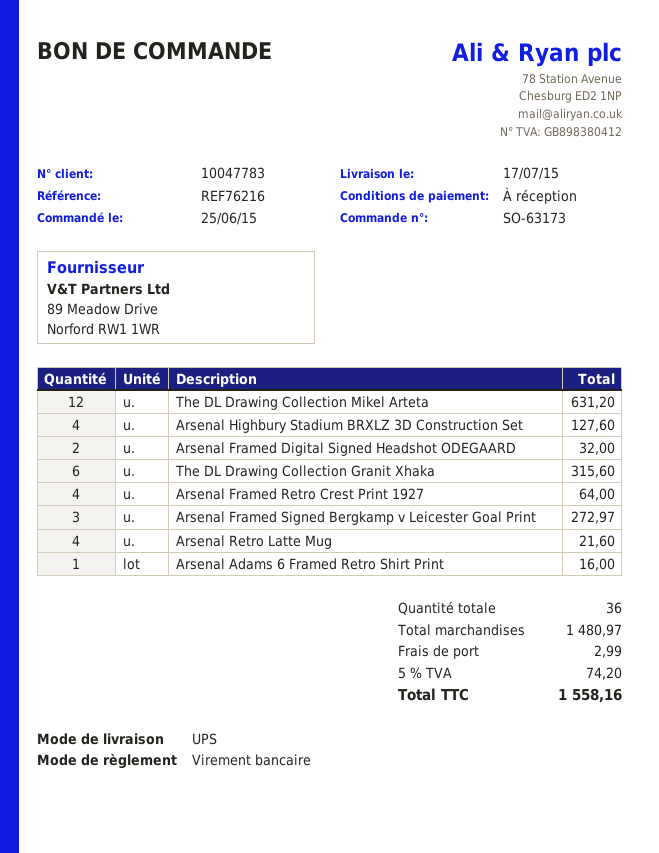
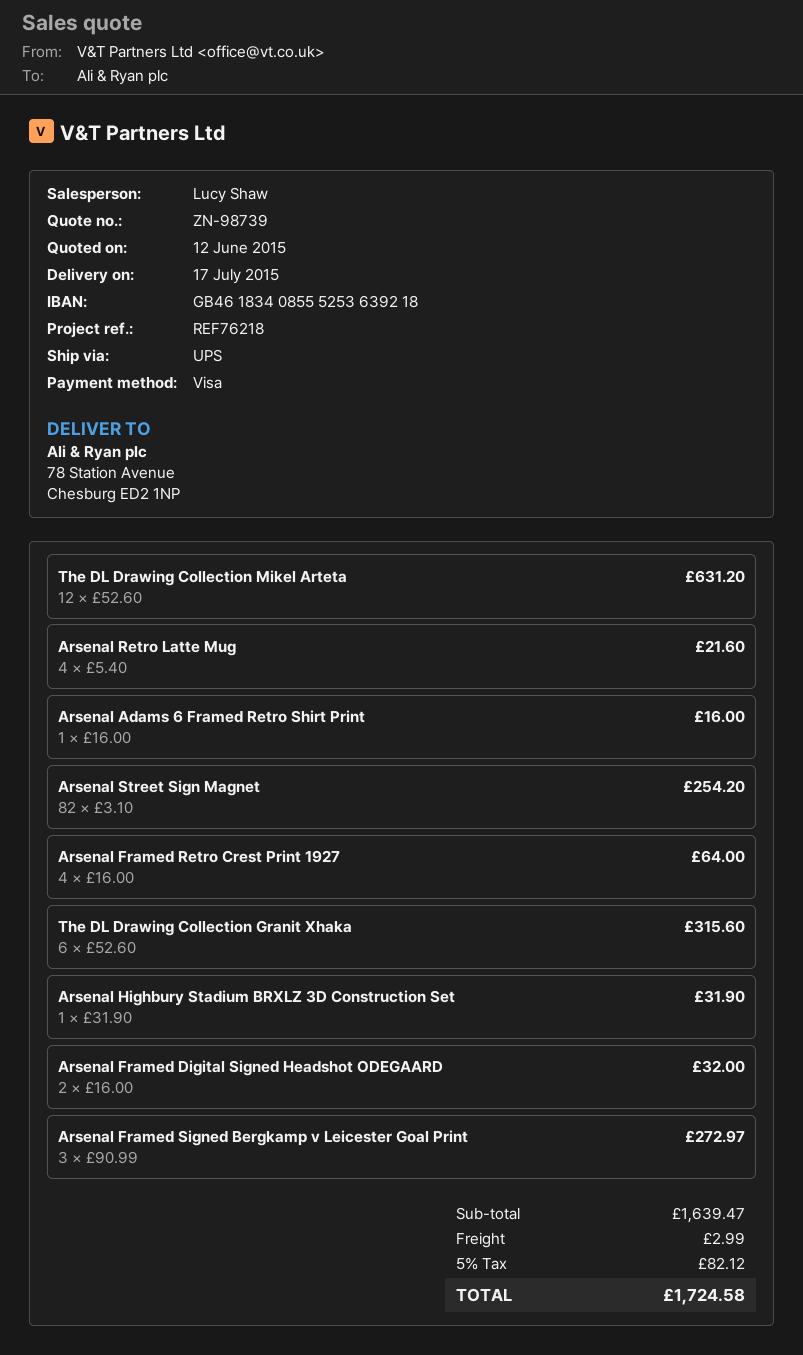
reference: REF76216 -> REF76218
payment method: bank transfer -> Visa
Arsenal Highbury Stadium BRXLZ 3D Construction Set: 4 for 127.60 -> 1 for 31.90
Arsenal Street Sign Magnet: none -> 82 for 254.20
subtotal: 1480.97 -> 1639.47
tax: 5% = 74.20 -> 5% = 82.12
total: 1558.16 -> 1724.58

